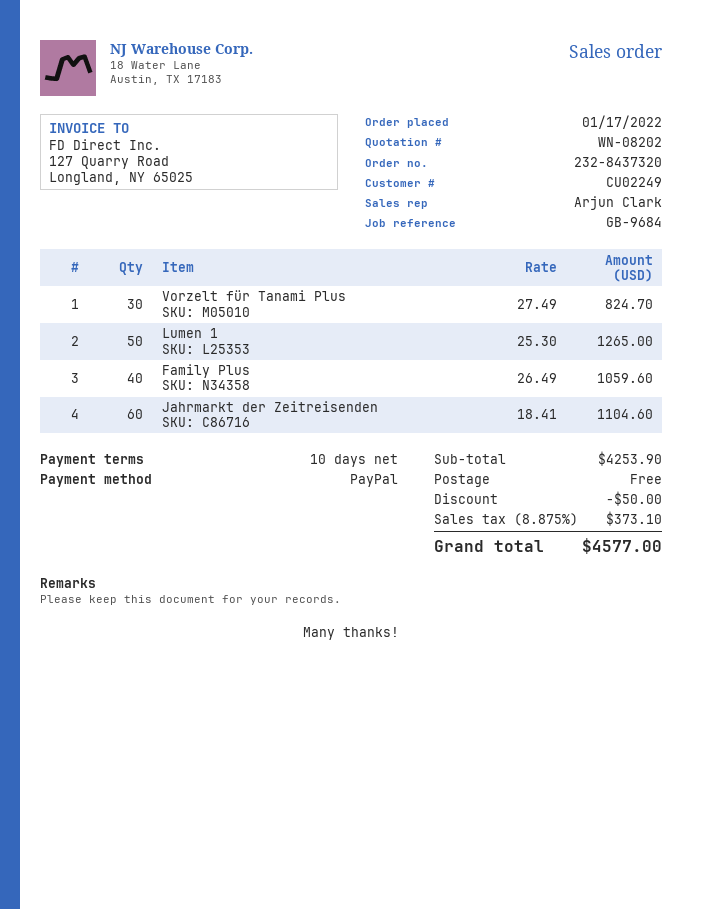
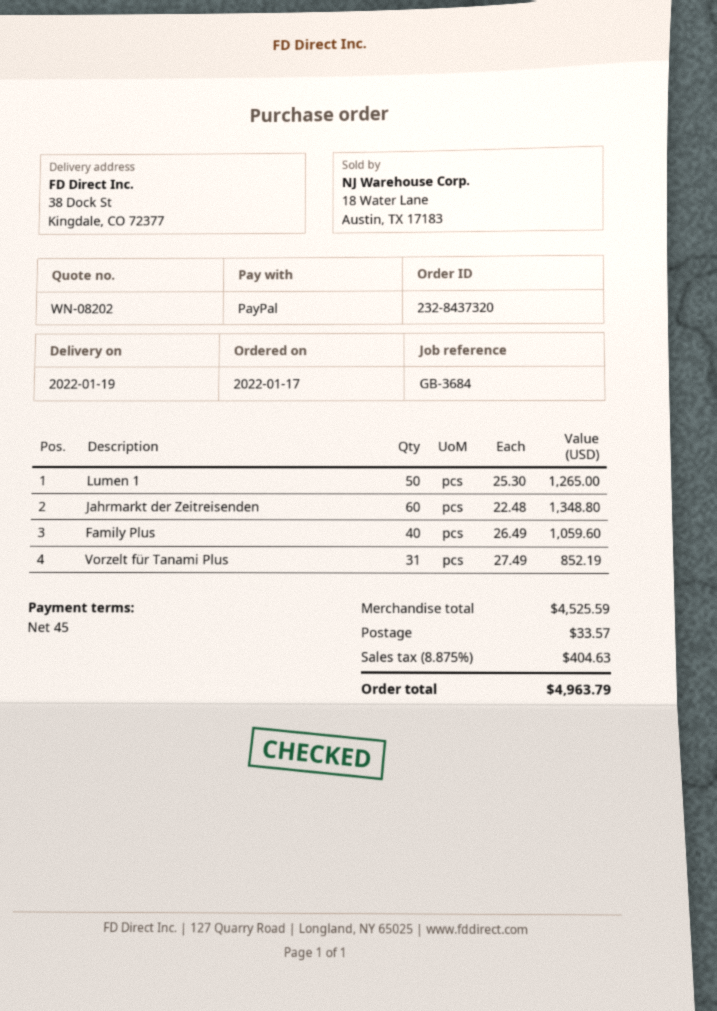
payment terms: 10 days -> 45 days
reference: GB-9684 -> GB-3684
Vorzelt für Tanami Plus: 30 x 27.49 = 824.70 -> 31 x 27.49 = 852.19
Jahrmarkt der Zeitreisenden: 60 x 18.41 = 1104.60 -> 60 x 22.48 = 1348.80
subtotal: 4253.90 -> 4525.59
discount: 50.00 -> none
shipping: 0.00 -> 33.57
tax: 8.875% = 373.10 -> 8.875% = 404.63
total: 4577.00 -> 4963.79

